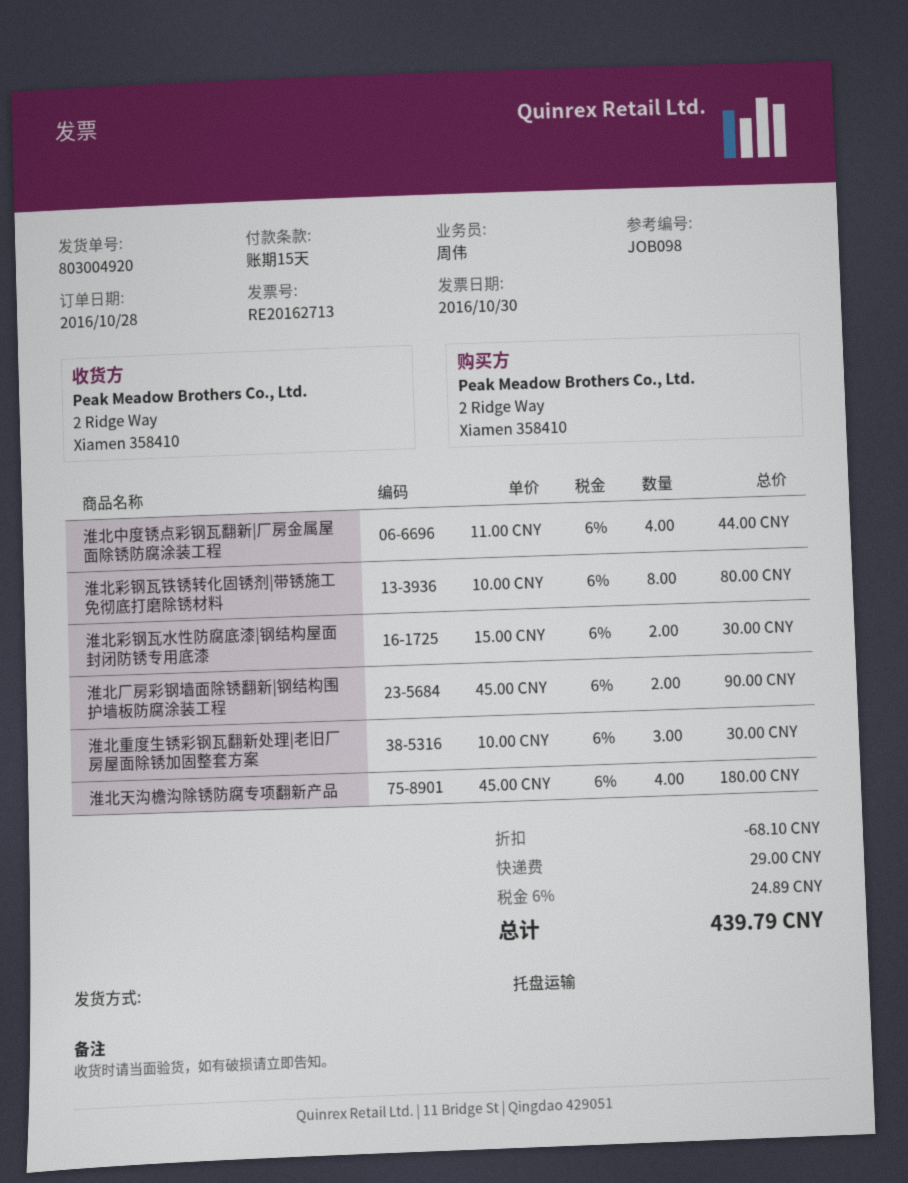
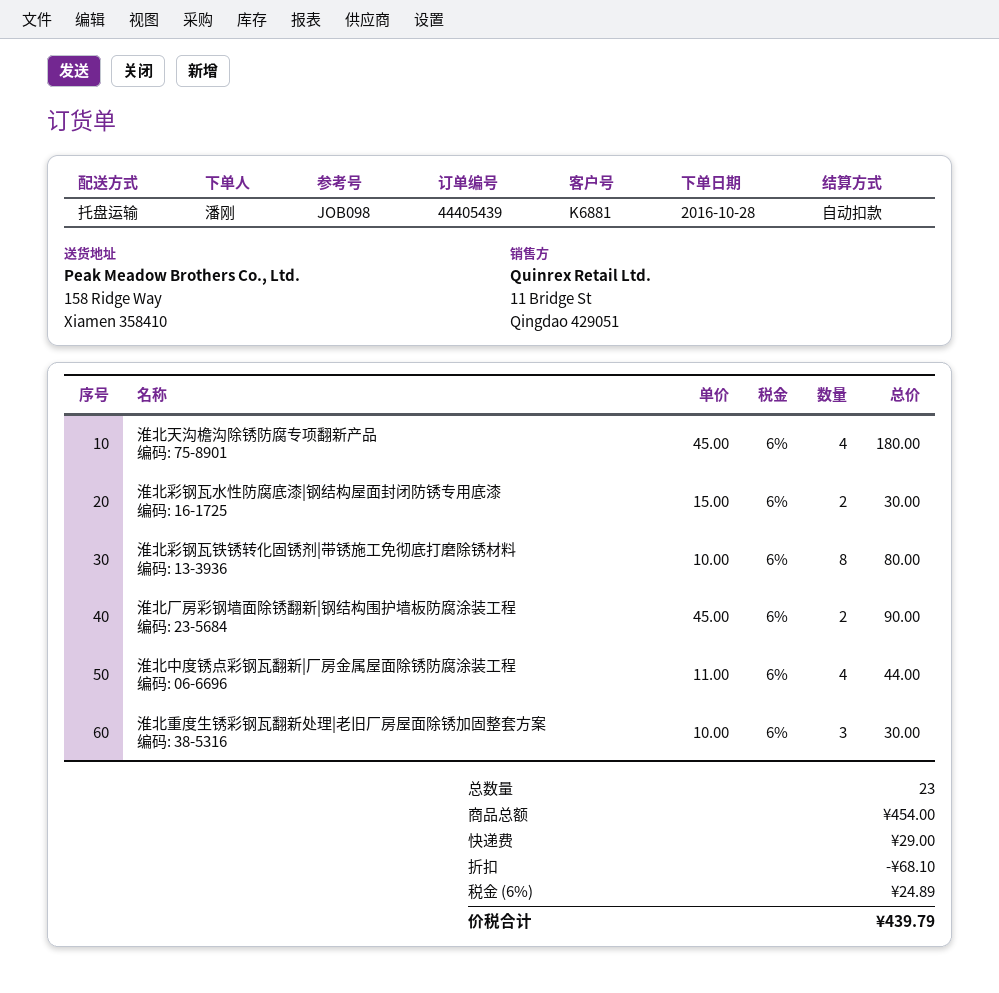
ship to: 2 Ridge Way, Xiamen 358410 -> 158 Ridge Way, Xiamen 358410

